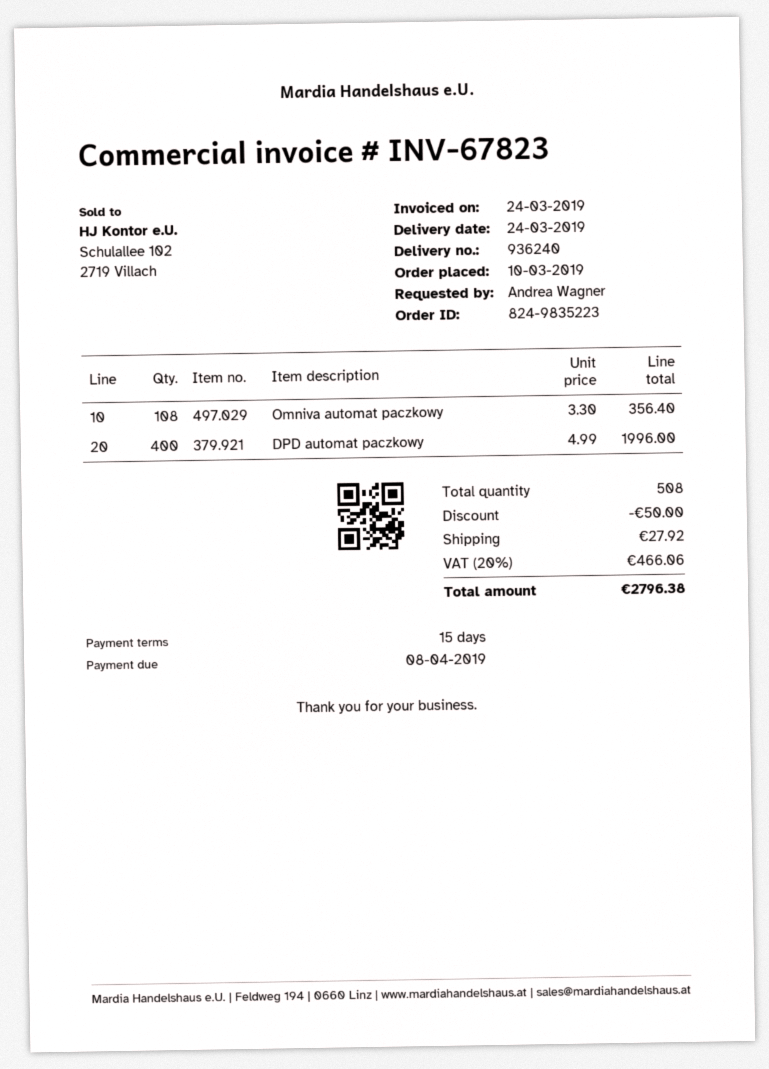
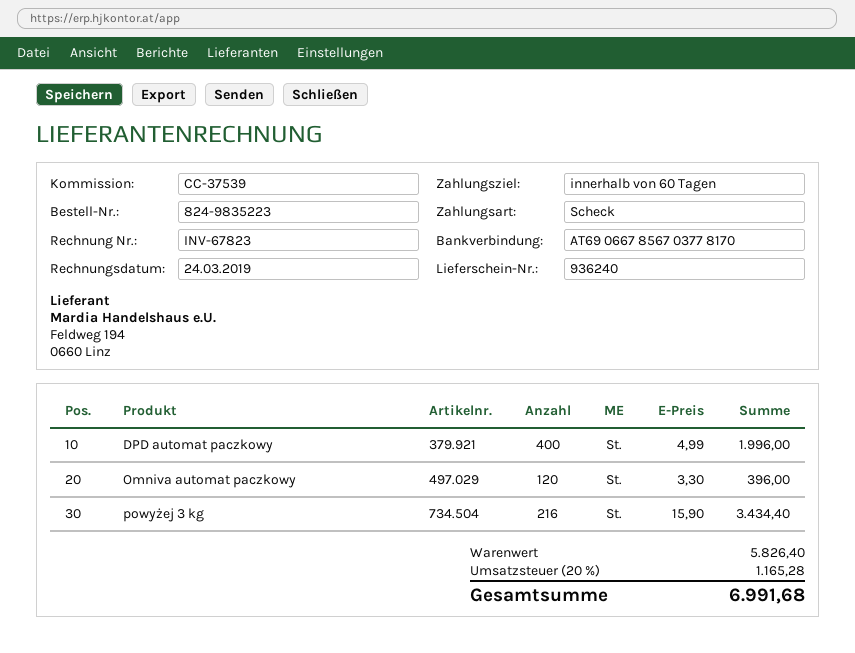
payment terms: 15 days -> 60 days
Omniva automat paczkowy: 108 x 3.30 = 356.40 -> 120 x 3.30 = 396.00
powyżej 3 kg: none -> 216 x 15.90 = 3434.40
discount: 50.00 -> none
shipping: 27.92 -> none
tax: 20% = 466.06 -> 20% = 1165.28
total: 2796.38 -> 6991.68

